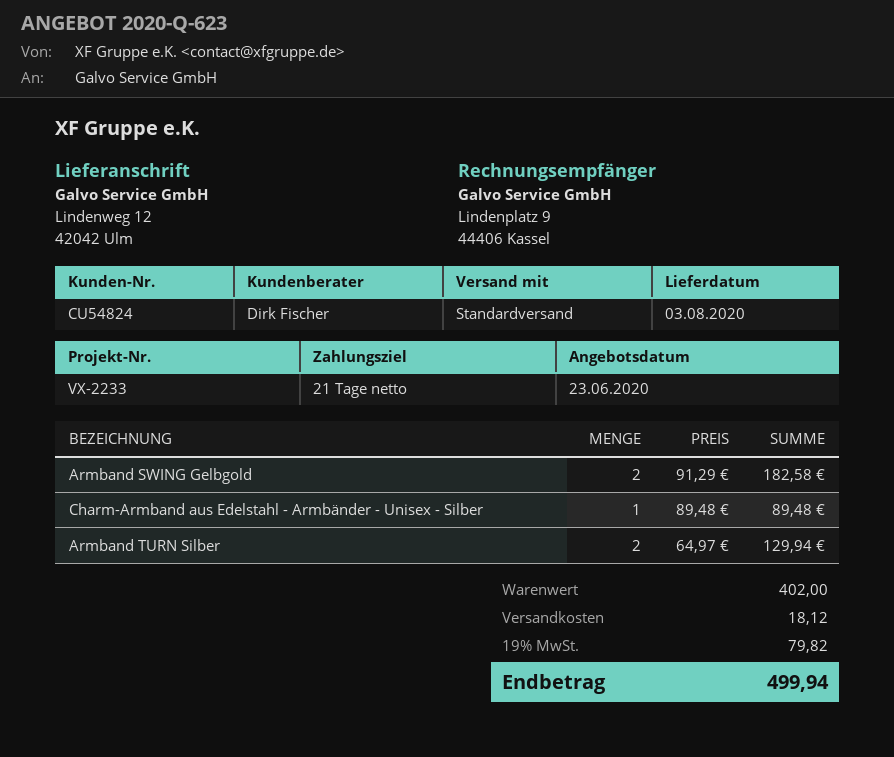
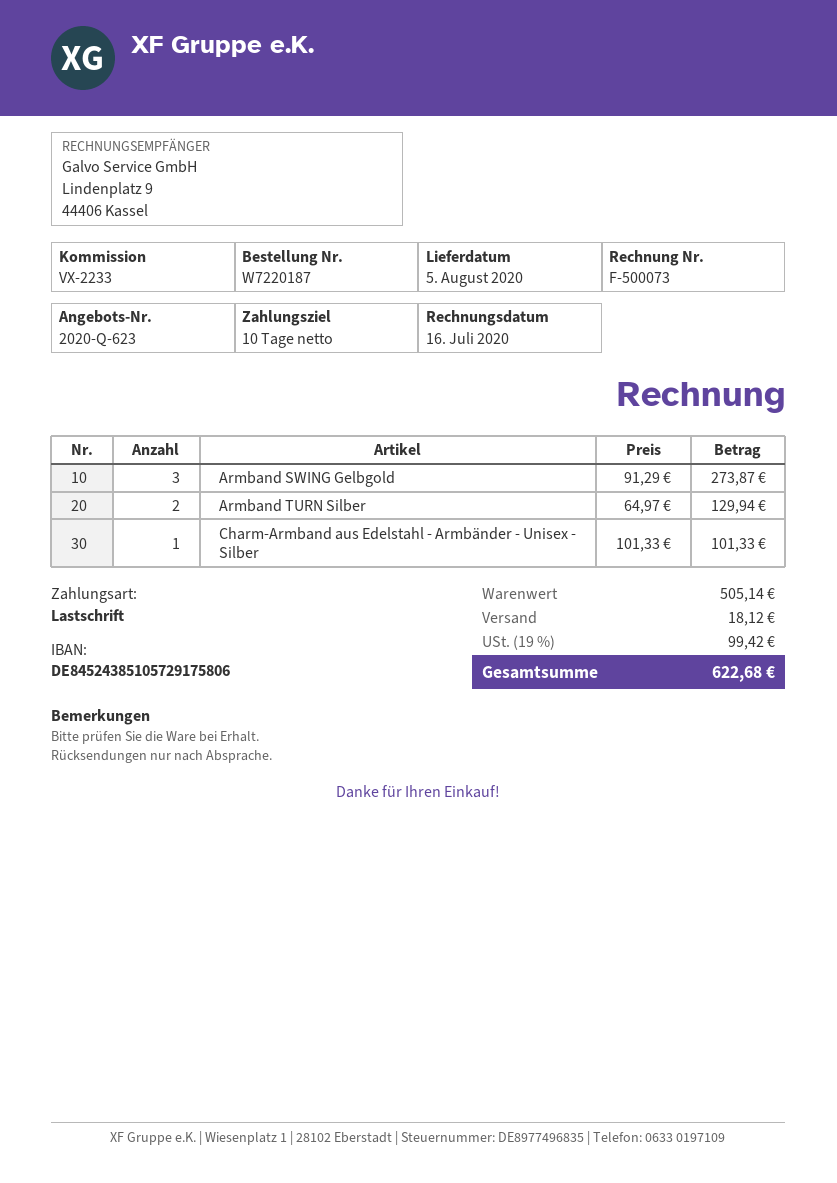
delivery date: 2020-08-03 -> 2020-08-05
payment terms: 21 days -> 10 days
Armband SWING Gelbgold: 2 x 91.29 = 182.58 -> 3 x 91.29 = 273.87
Charm-Armband aus Edelstahl - Armbänder - Unisex - Silber: 1 x 89.48 = 89.48 -> 1 x 101.33 = 101.33
subtotal: 402.00 -> 505.14
tax: 19% = 79.82 -> 19% = 99.42
total: 499.94 -> 622.68

